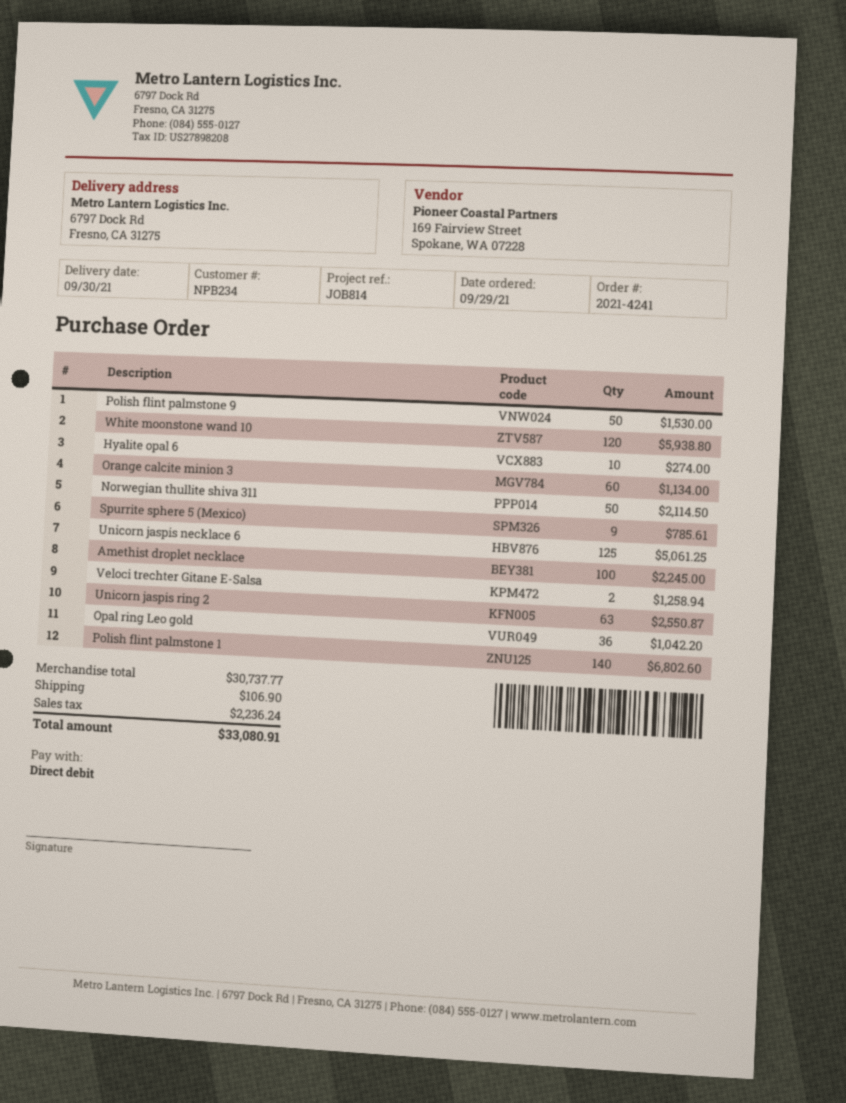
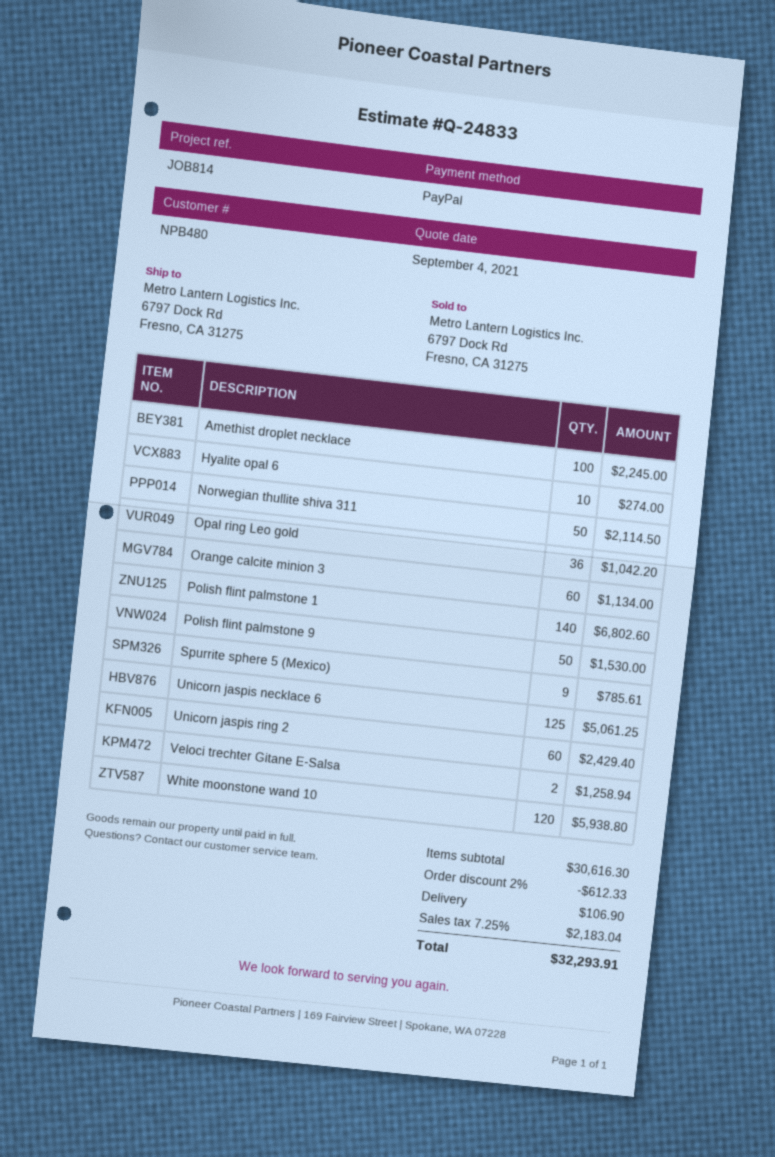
customer number: NPB234 -> NPB480
payment method: direct debit -> PayPal
Unicorn jaspis ring 2: 63 for 2550.87 -> 60 for 2429.40
subtotal: 30737.77 -> 30616.30
discount: none -> 2% = 612.33
tax: 2236.24 -> 2183.04
total: 33080.91 -> 32293.91

